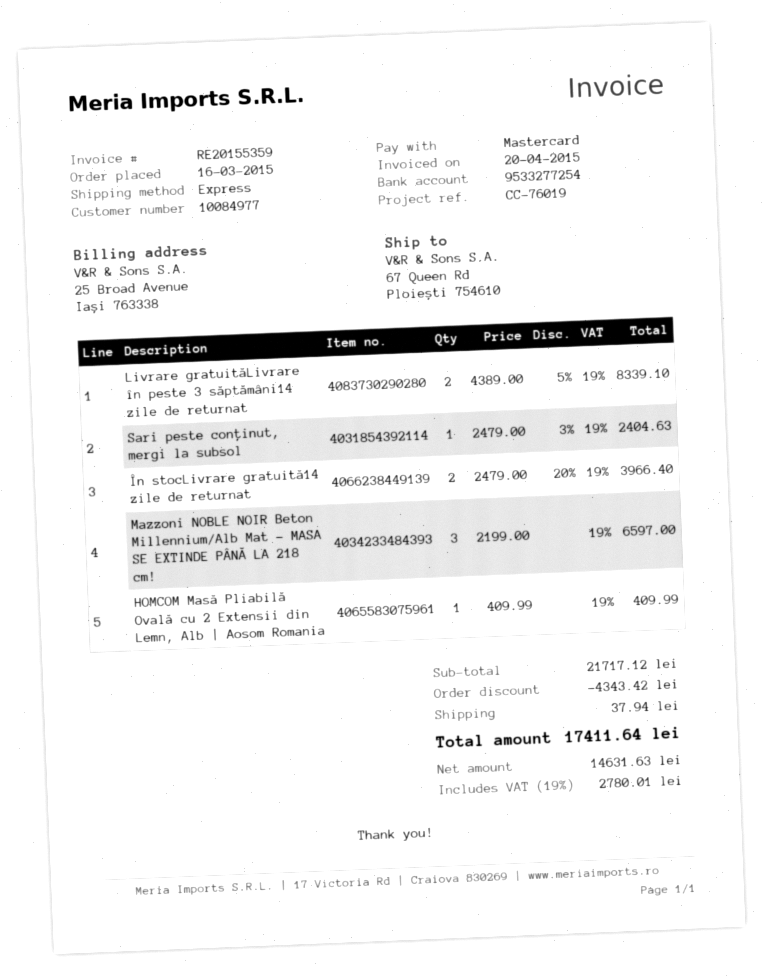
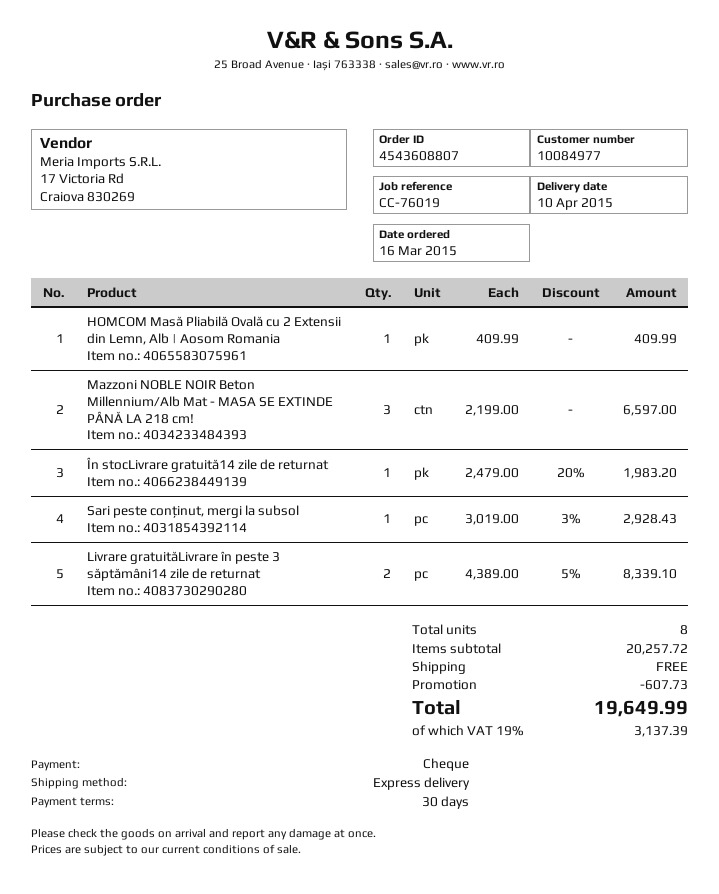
payment method: Mastercard -> cheque
Sari peste conținut, mergi la subsol: 1 x 2479.00 - 3% = 2404.63 -> 1 x 3019.00 - 3% = 2928.43
În stocLivrare gratuită14 zile de returnat: 2 x 2479.00 - 20% = 3966.40 -> 1 x 2479.00 - 20% = 1983.20
subtotal: 21717.12 -> 20257.72
discount: 4343.42 -> 607.73
shipping: 37.94 -> 0.00
tax: 19% = 2780.01 -> 19% = 3137.39
total: 17411.64 -> 19649.99

